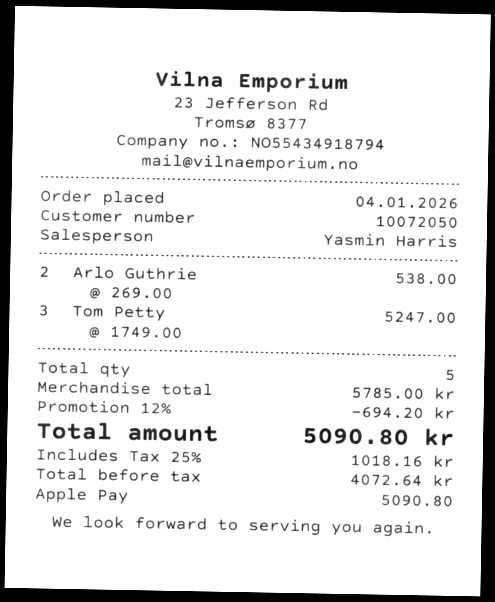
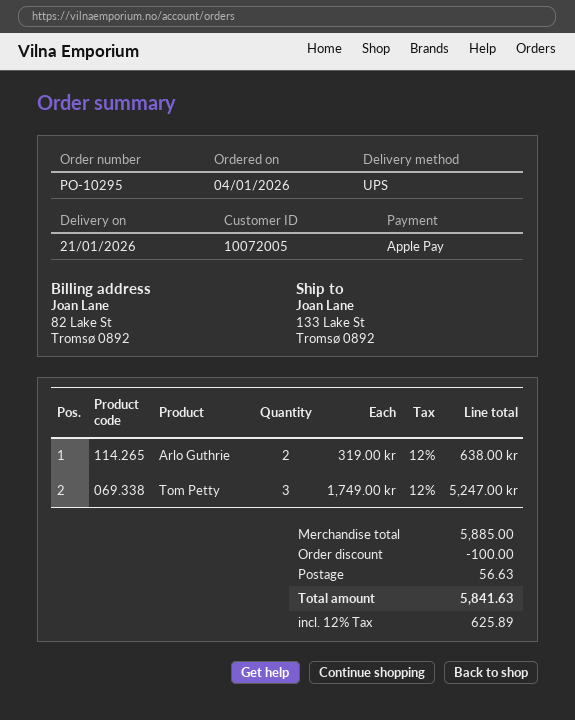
customer number: 10072050 -> 10072005
Arlo Guthrie: 2 x 269.00 = 538.00 -> 2 x 319.00 = 638.00
subtotal: 5785.00 -> 5885.00
discount: 694.20 -> 100.00
shipping: none -> 56.63
tax: 25% = 1018.16 -> 12% = 625.89
total: 5090.80 -> 5841.63

